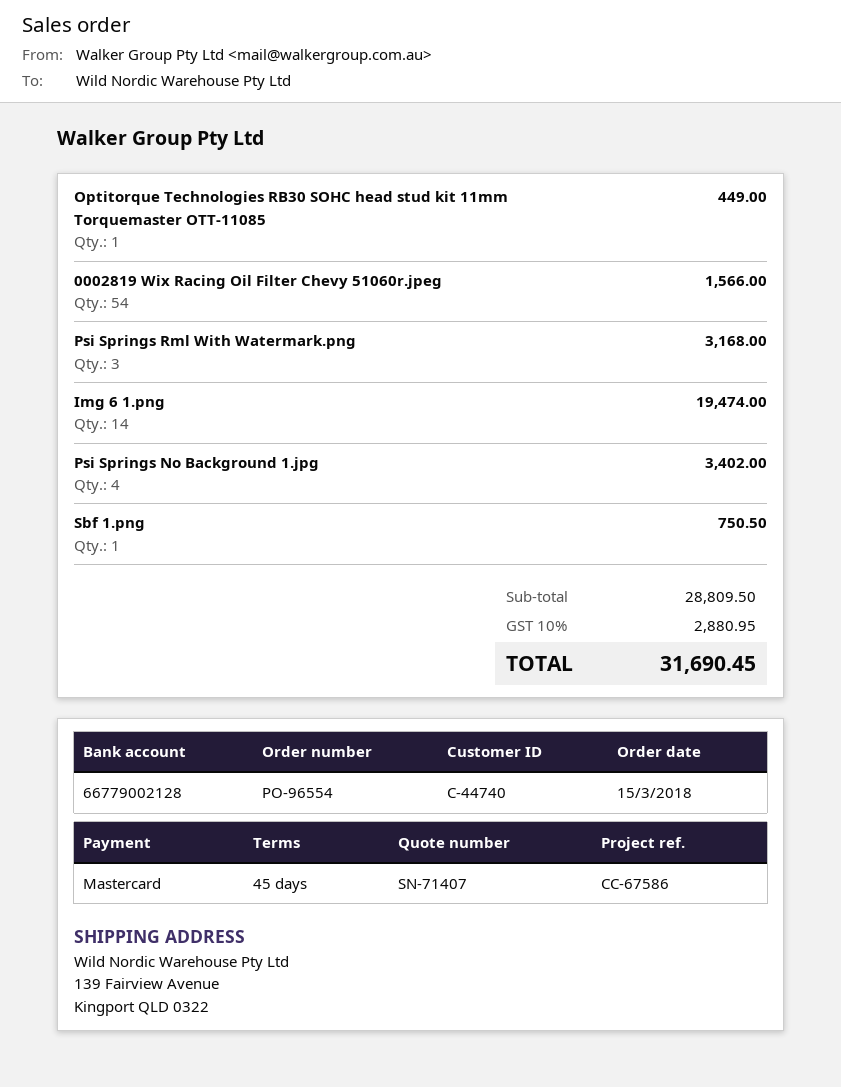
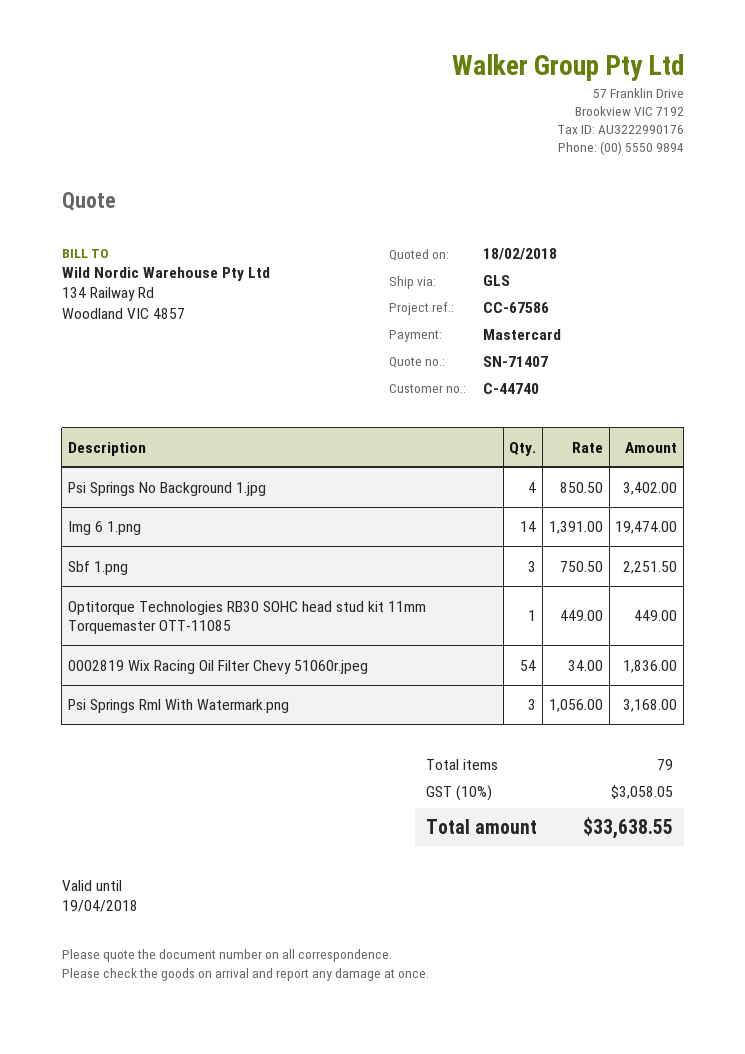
0002819 Wix Racing Oil Filter Chevy 51060r.jpeg: 54 for 1566.00 -> 54 for 1836.00
Sbf 1.png: 1 for 750.50 -> 3 for 2251.50
tax: 10% = 2880.95 -> 10% = 3058.05
total: 31690.45 -> 33638.55

